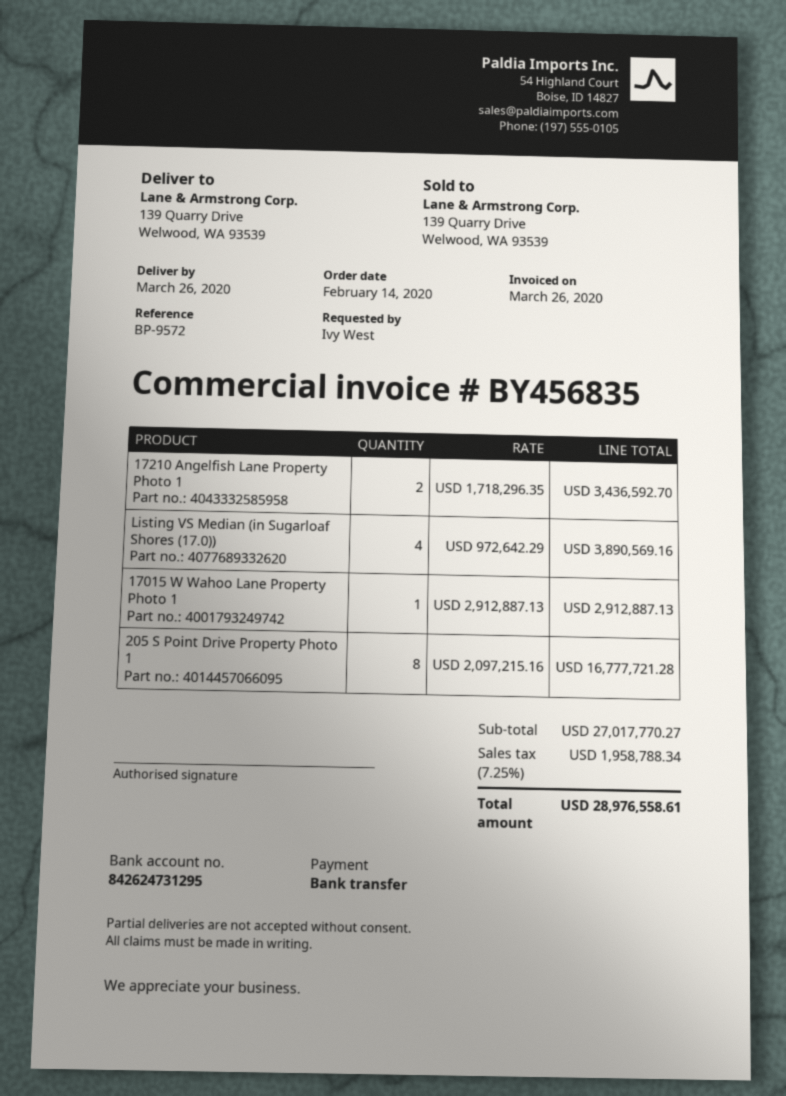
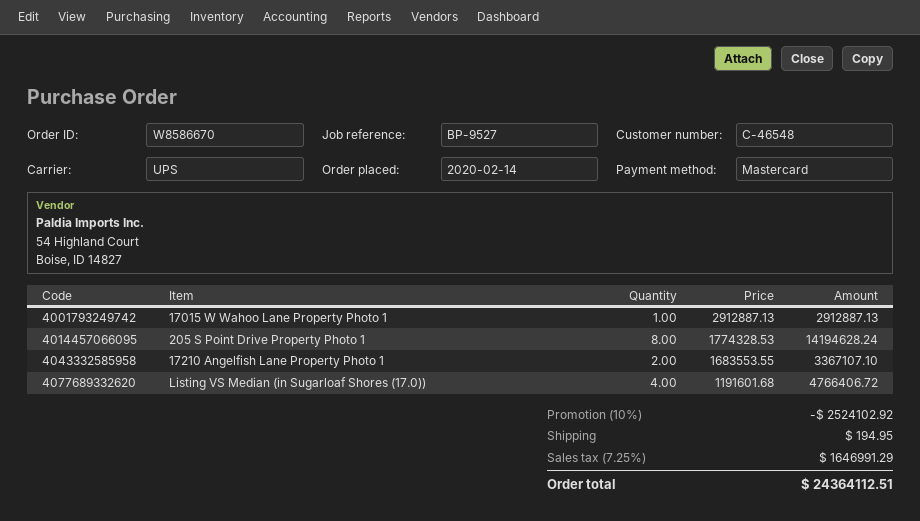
reference: BP-9572 -> BP-9527
payment method: bank transfer -> Mastercard
17210 Angelfish Lane Property Photo 1: 2 x 1718296.35 = 3436592.70 -> 2 x 1683553.55 = 3367107.10
Listing VS Median (in Sugarloaf Shores (17.0)): 4 x 972642.29 = 3890569.16 -> 4 x 1191601.68 = 4766406.72
205 S Point Drive Property Photo 1: 8 x 2097215.16 = 16777721.28 -> 8 x 1774328.53 = 14194628.24
discount: none -> 10% = 2524102.92
shipping: none -> 194.95
tax: 7.25% = 1958788.34 -> 7.25% = 1646991.29
total: 28976558.61 -> 24364112.51

